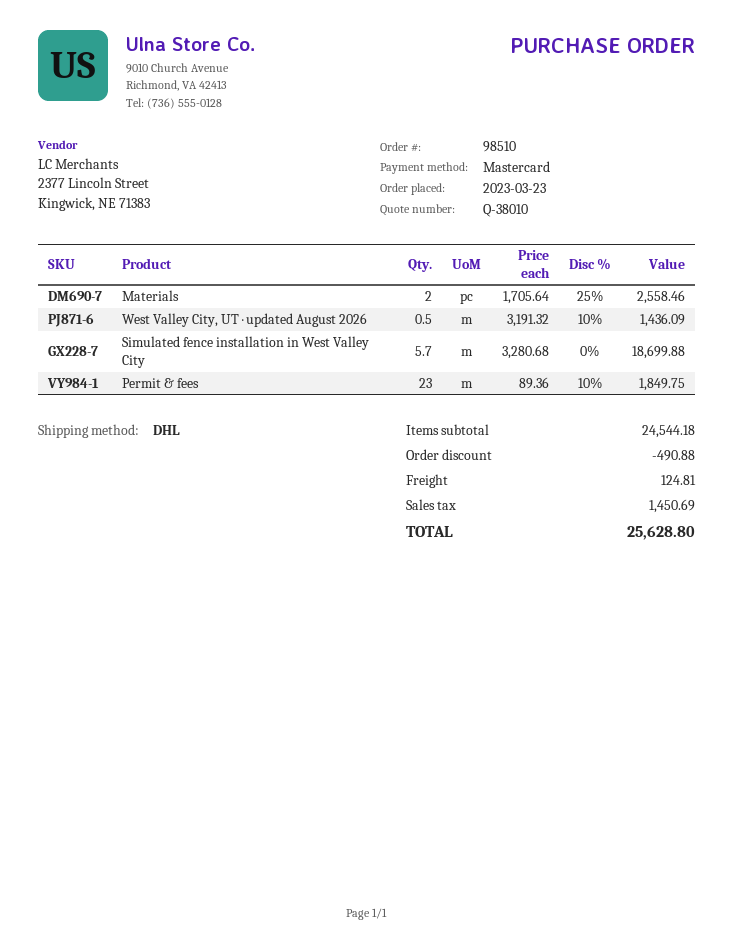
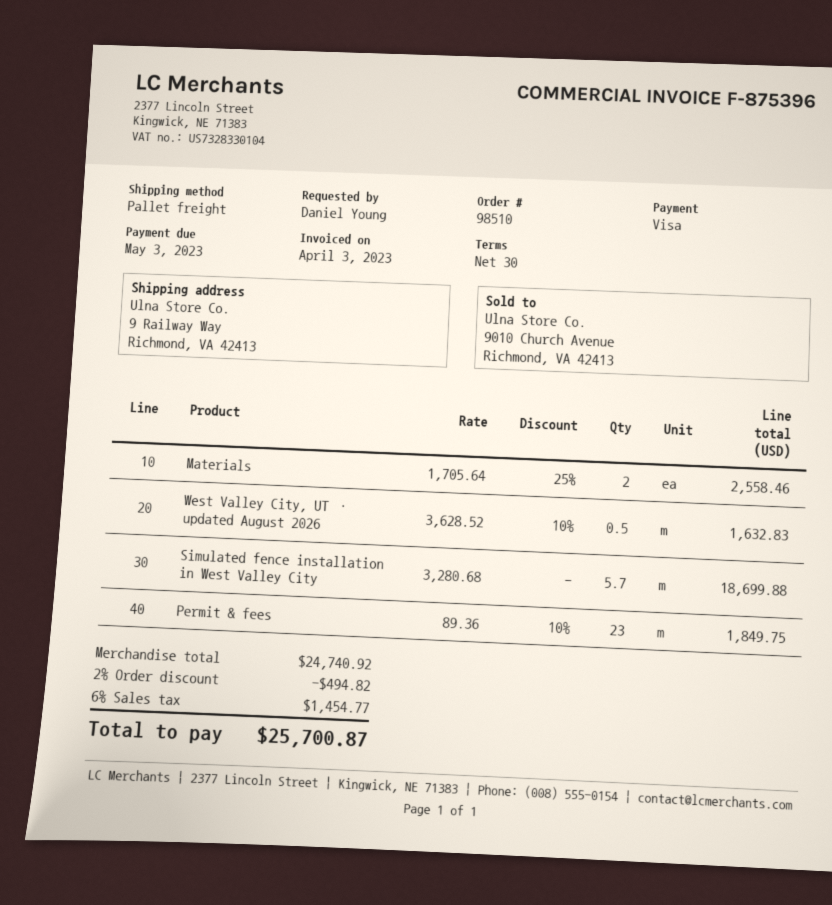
payment method: Mastercard -> Visa
shipping method: DHL -> pallet freight
West Valley City, UT · updated August 2026: 0.5 x 3191.32 - 10% = 1436.09 -> 0.5 x 3628.52 - 10% = 1632.83
subtotal: 24544.18 -> 24740.92
discount: 490.88 -> 494.82
shipping: 124.81 -> none
tax: 1450.69 -> 1454.77
total: 25628.80 -> 25700.87

